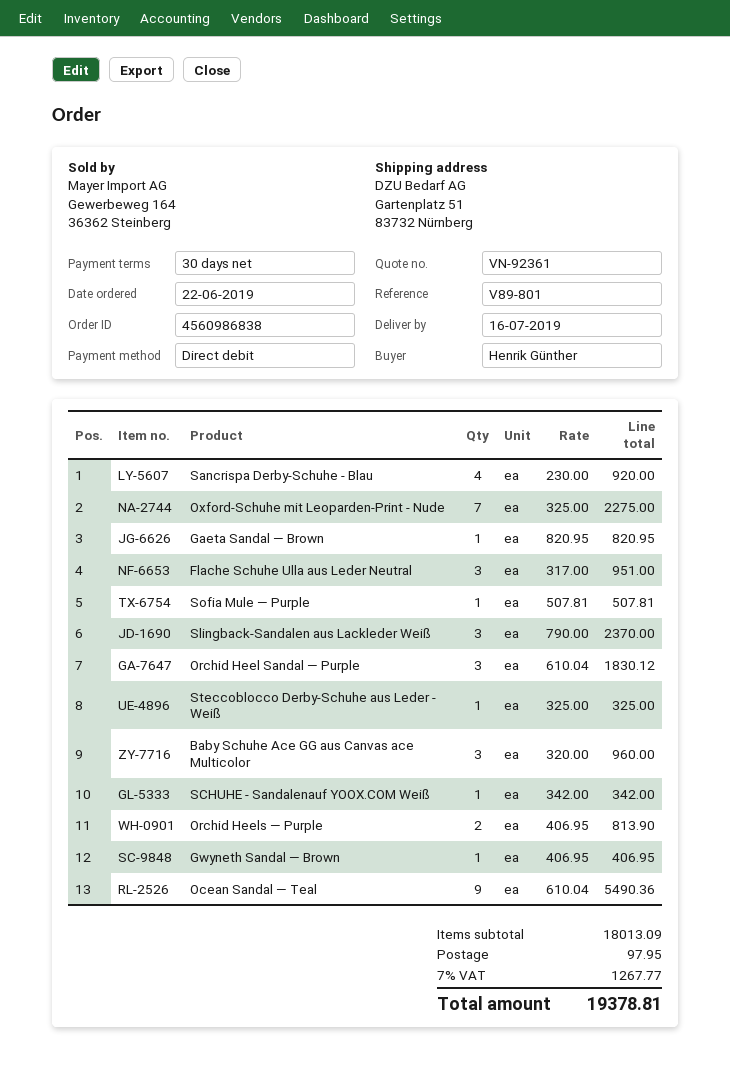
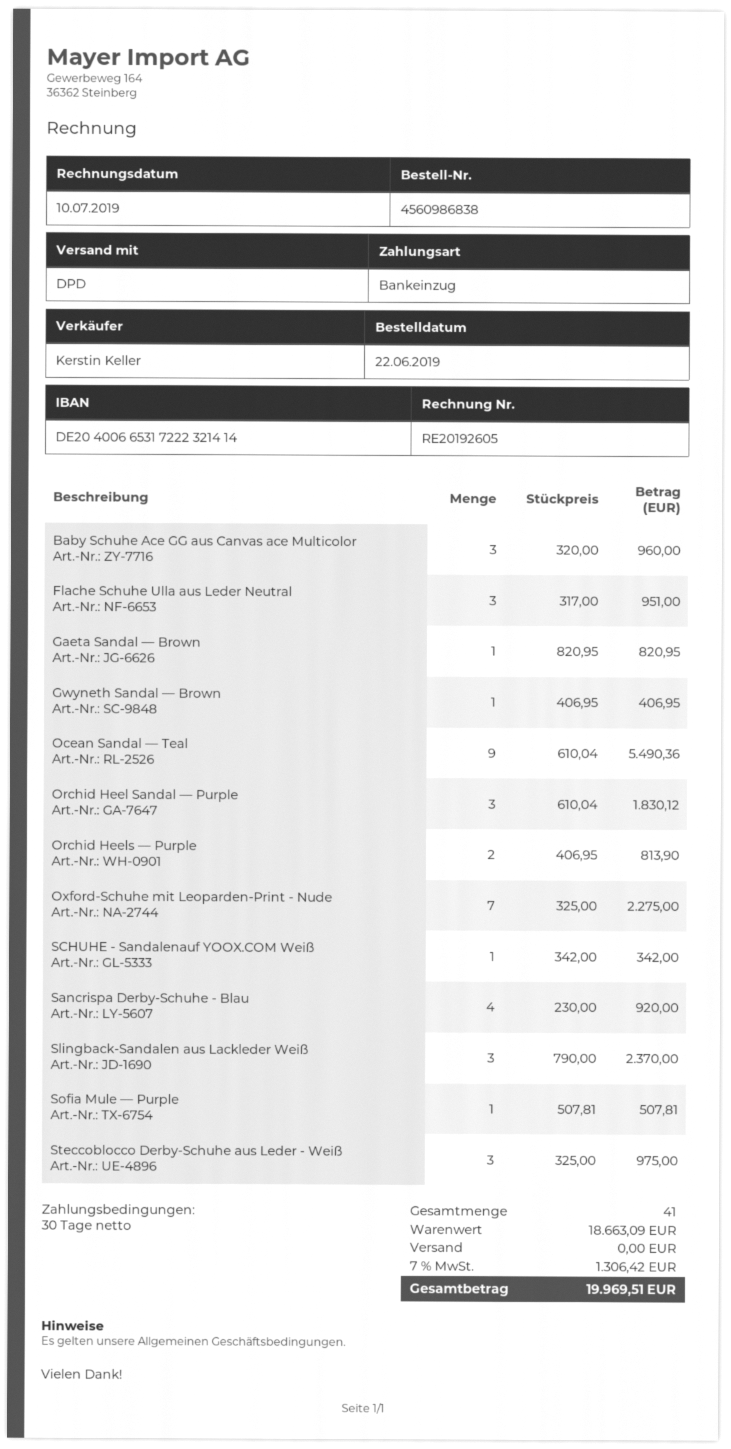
Steccoblocco Derby-Schuhe aus Leder - Weiß: 1 x 325.00 = 325.00 -> 3 x 325.00 = 975.00
subtotal: 18013.09 -> 18663.09
shipping: 97.95 -> 0.00
tax: 7% = 1267.77 -> 7% = 1306.42
total: 19378.81 -> 19969.51

